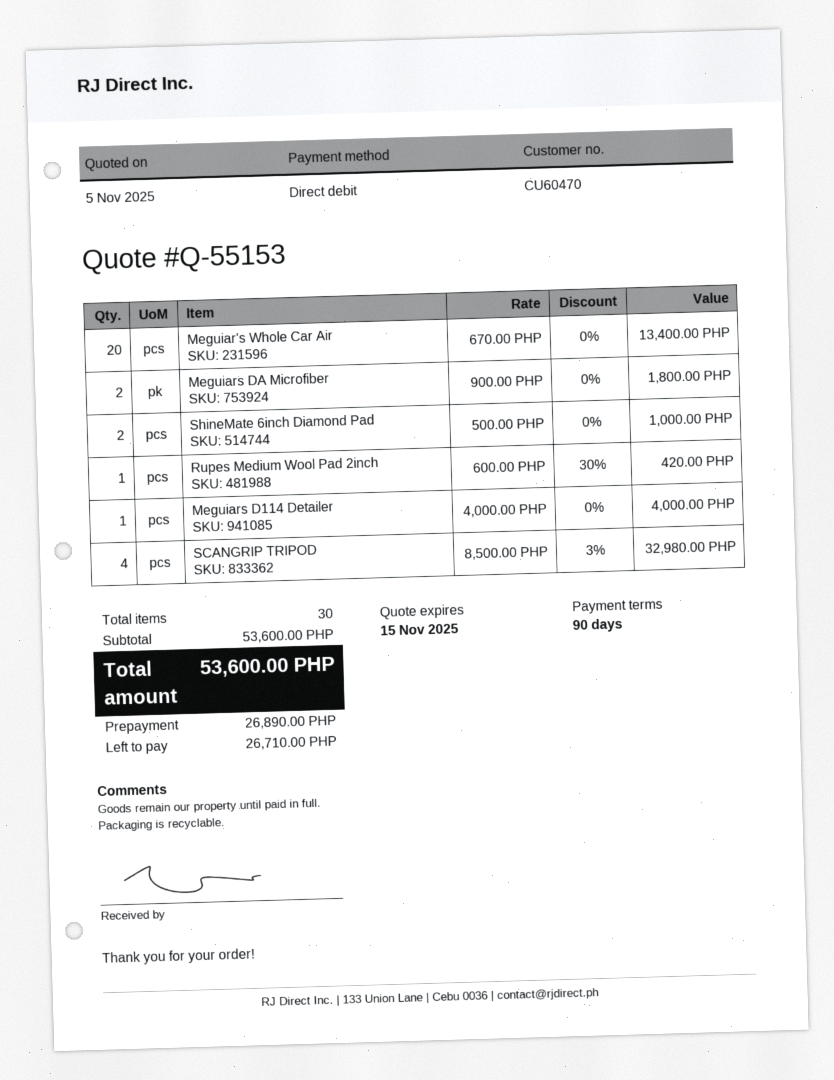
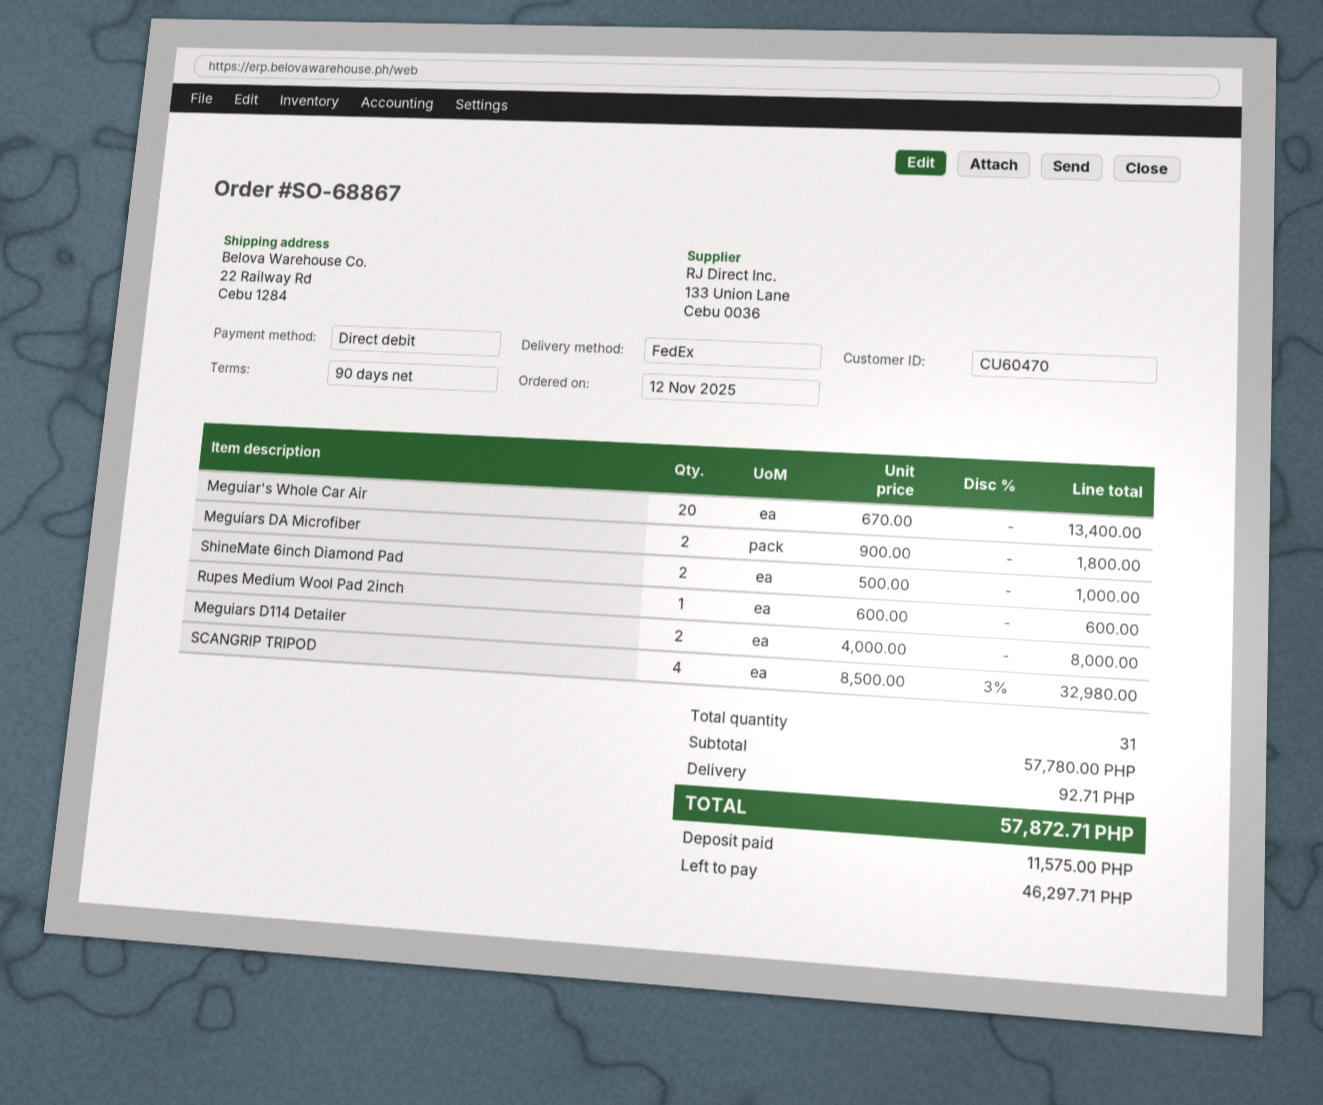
Rupes Medium Wool Pad 2inch: 1 x 600.00 - 30% = 420.00 -> 1 x 600.00 = 600.00
Meguiars D114 Detailer: 1 x 4000.00 = 4000.00 -> 2 x 4000.00 = 8000.00
total quantity: 30 -> 31
subtotal: 53600.00 -> 57780.00
shipping: none -> 92.71
total: 53600.00 -> 57872.71
deposit: 26890.00 -> 11575.00
balance: 26710.00 -> 46297.71

